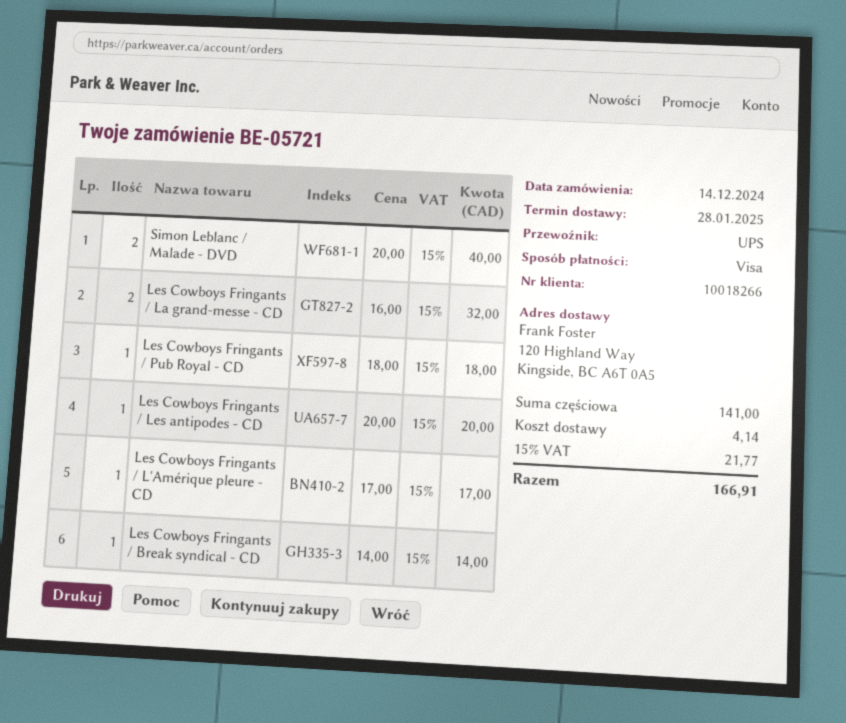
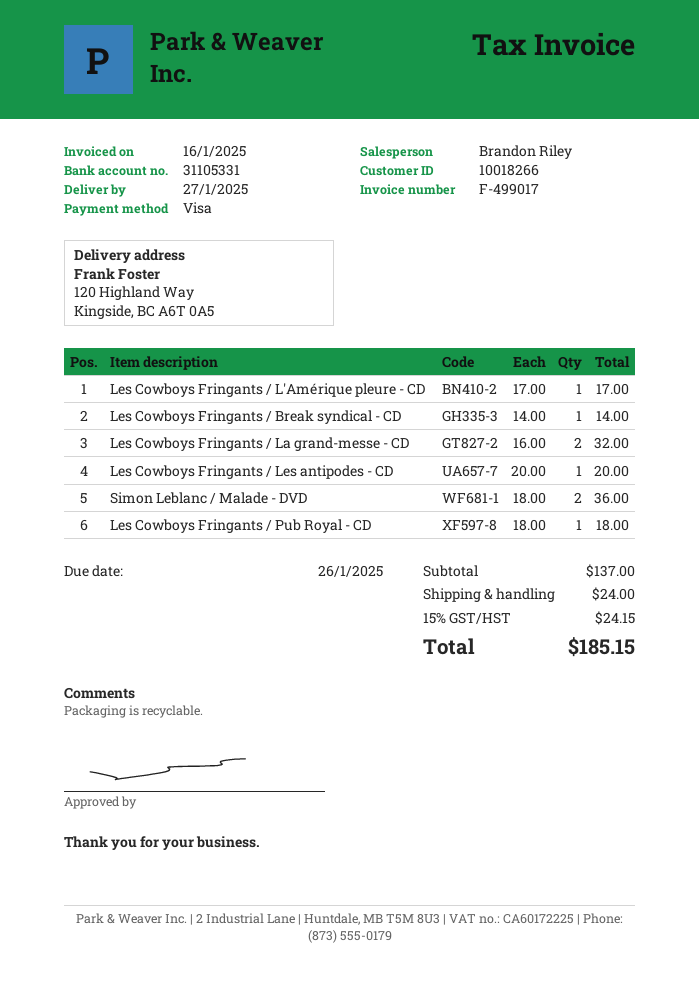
delivery date: 2025-01-28 -> 2025-01-27
Simon Leblanc / Malade - DVD: 2 x 20.00 = 40.00 -> 2 x 18.00 = 36.00
subtotal: 141.00 -> 137.00
shipping: 4.14 -> 24.00
tax: 15% = 21.77 -> 15% = 24.15
total: 166.91 -> 185.15

